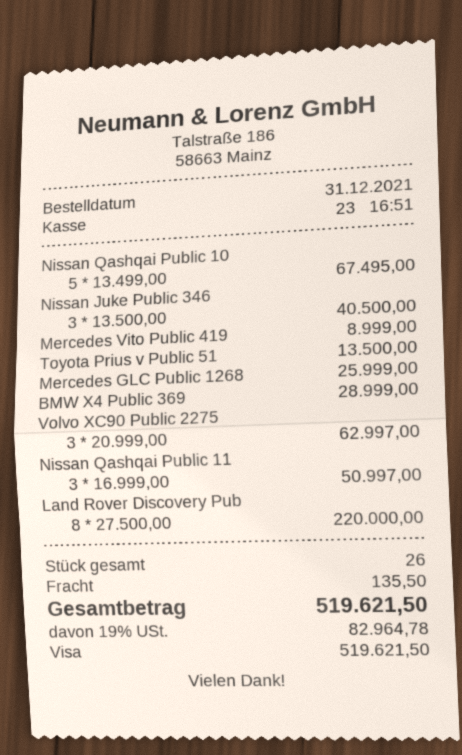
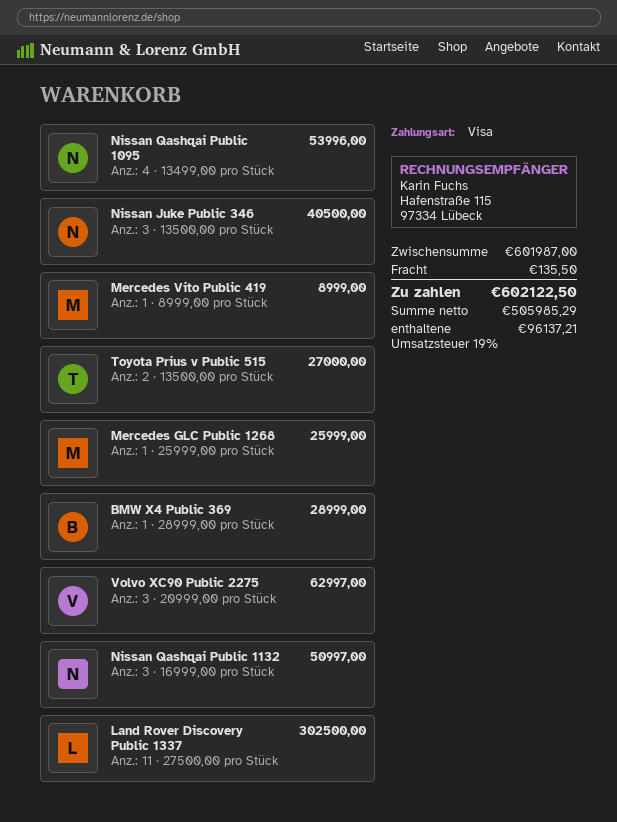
Nissan Qashqai Public 10: 5 x 13499.00 = 67495.00 -> 4 x 13499.00 = 53996.00
Toyota Prius v Public 51: 1 x 13500.00 = 13500.00 -> 2 x 13500.00 = 27000.00
Land Rover Discovery Pub: 8 x 27500.00 = 220000.00 -> 11 x 27500.00 = 302500.00
tax: 19% = 82964.78 -> 19% = 96137.21
total: 519621.50 -> 602122.50

